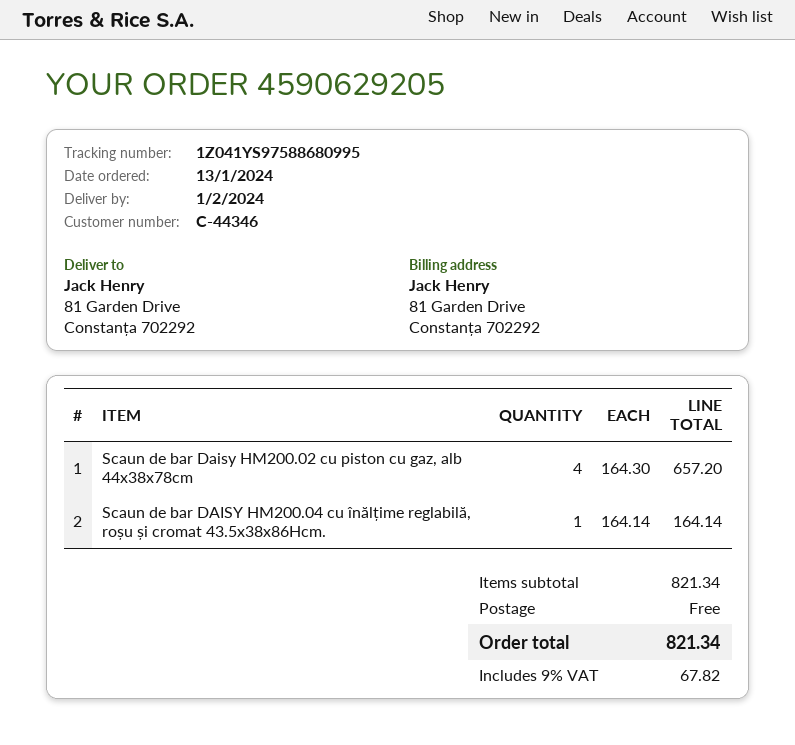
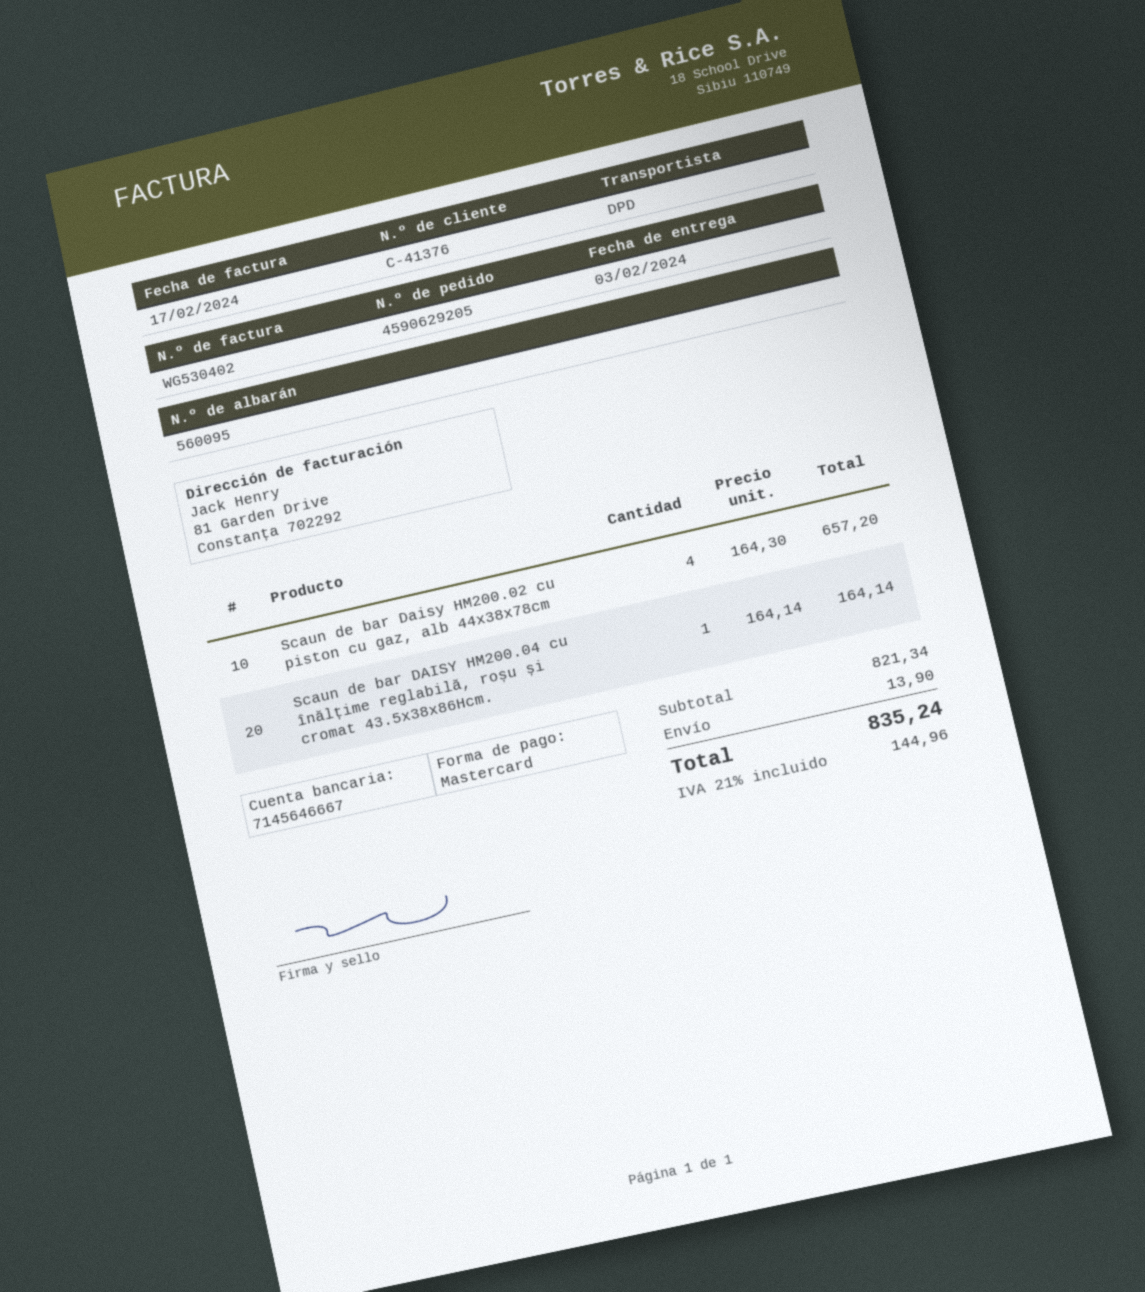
delivery date: 2024-02-01 -> 2024-02-03
customer number: C-44346 -> C-41376
shipping: 0.00 -> 13.90
tax: 9% = 67.82 -> 21% = 144.96
total: 821.34 -> 835.24

